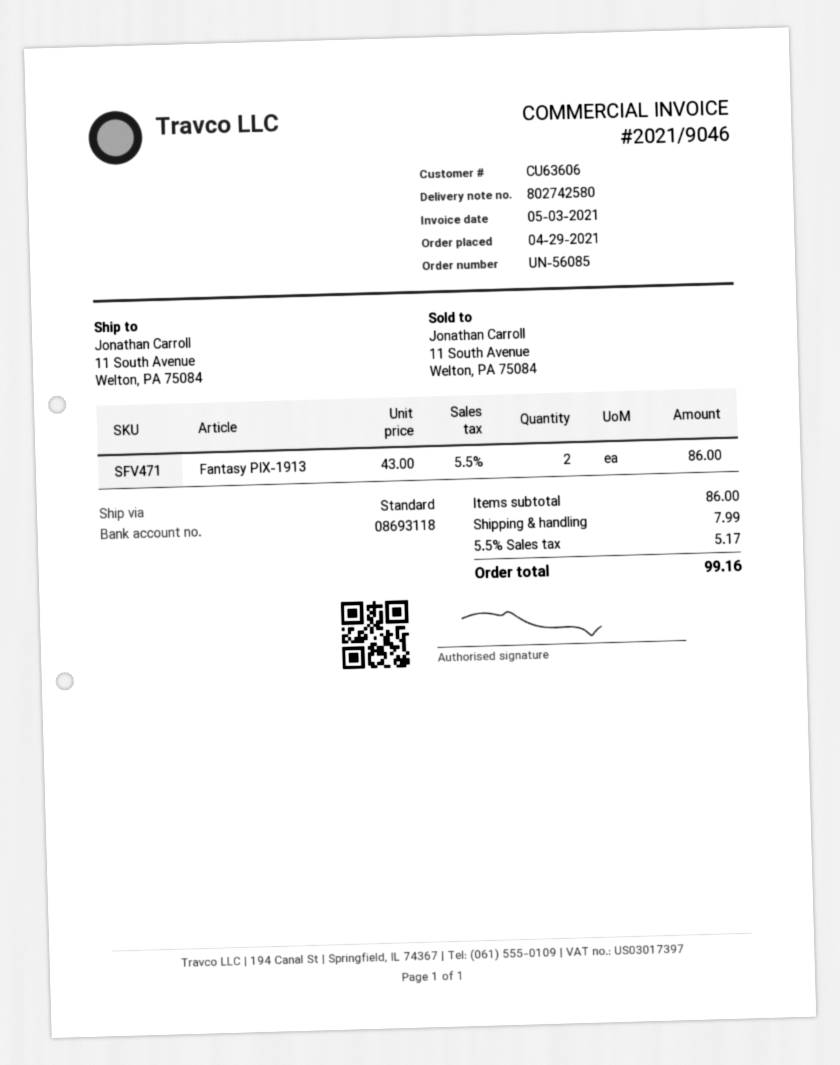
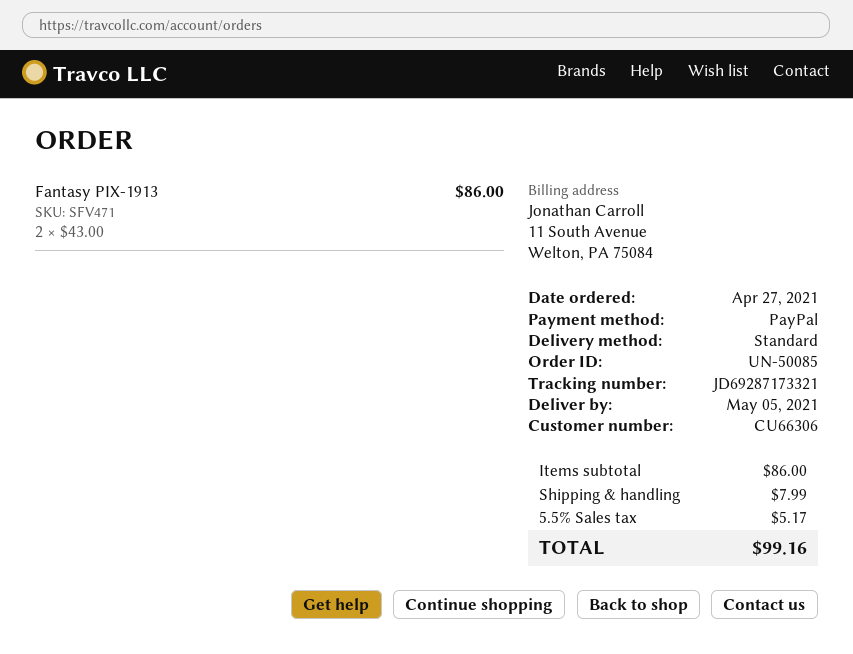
order number: UN-56085 -> UN-50085
order date: 2021-04-29 -> 2021-04-27
customer number: CU63606 -> CU66306

